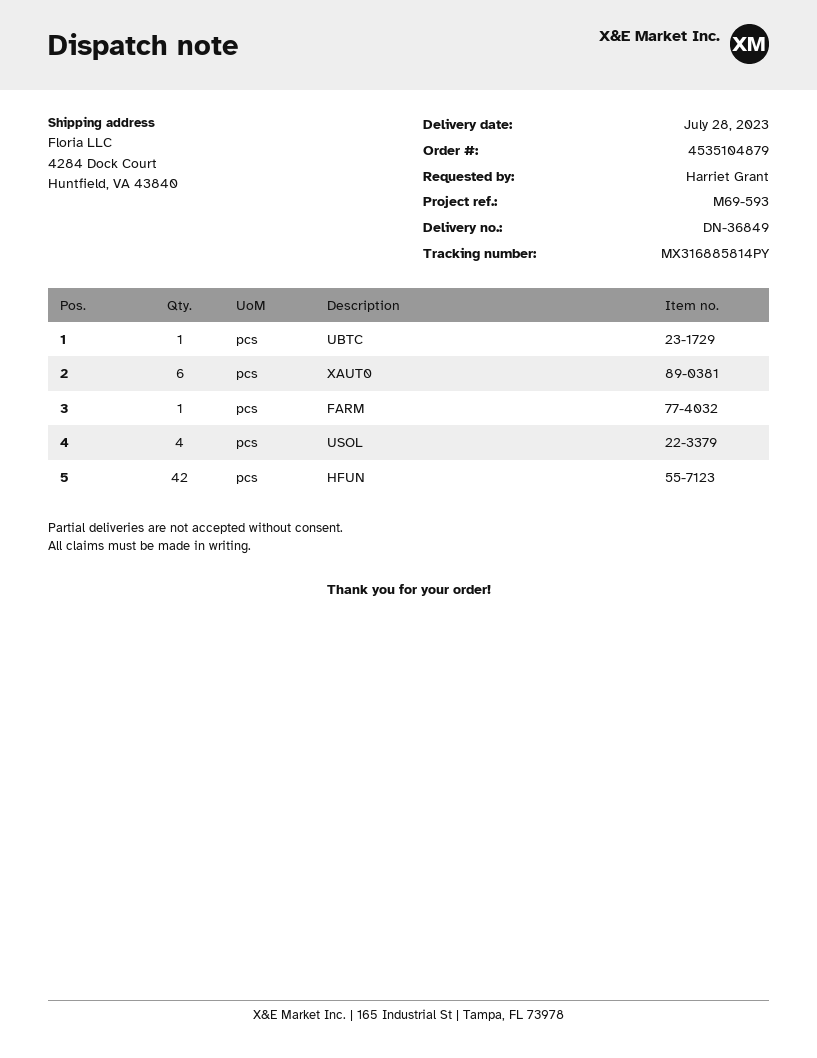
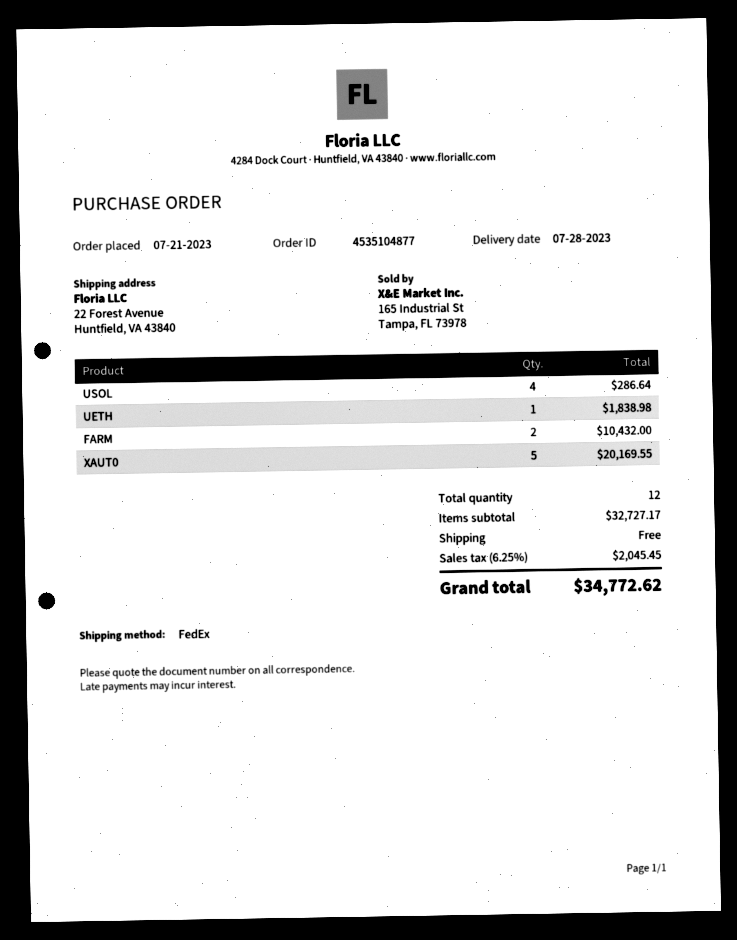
order number: 4535104879 -> 4535104877
ship to: 4284 Dock Court, Huntfield, VA 43840 -> 22 Forest Avenue, Huntfield, VA 43840
UBTC: 1 -> none
XAUT0: 6 -> 5
FARM: 1 -> 2
HFUN: 42 -> none
UETH: none -> 1

